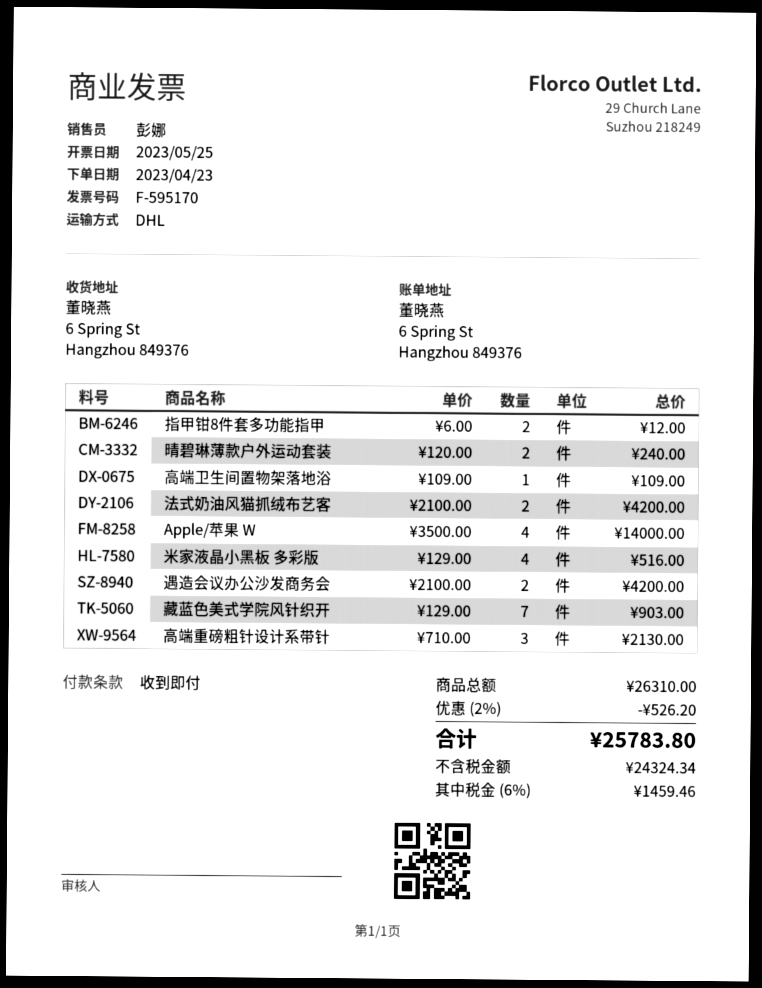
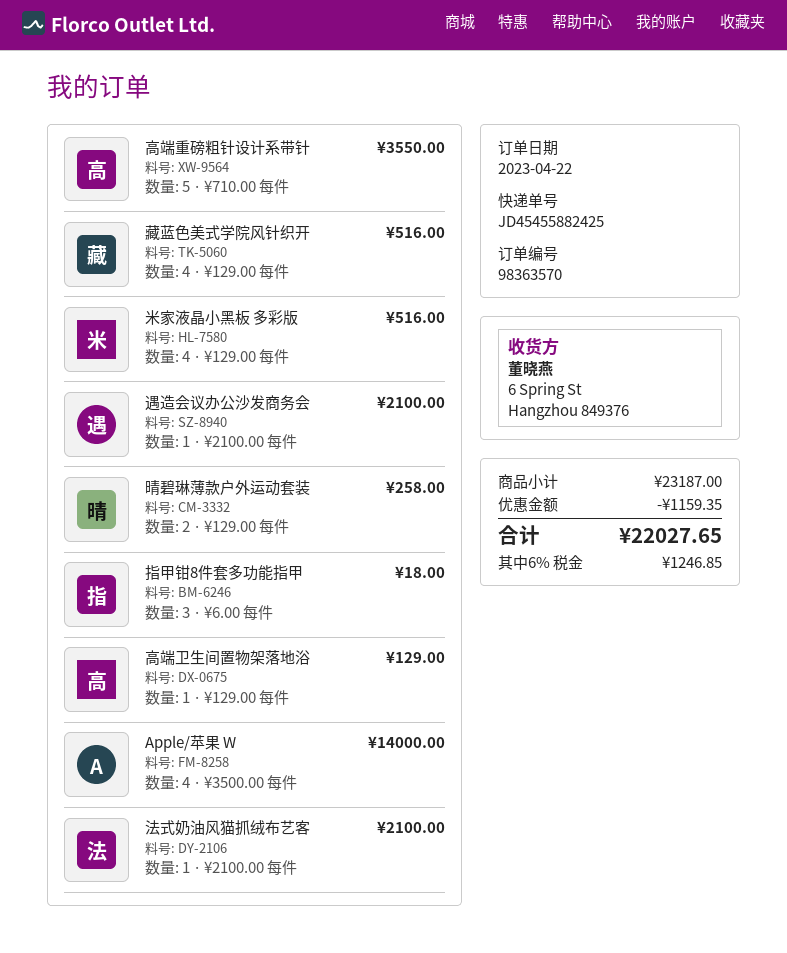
order date: 2023-04-23 -> 2023-04-22
指甲钳8件套多功能指甲: 2 x 6.00 = 12.00 -> 3 x 6.00 = 18.00
晴碧琳薄款户外运动套装: 2 x 120.00 = 240.00 -> 2 x 129.00 = 258.00
高端卫生间置物架落地浴: 1 x 109.00 = 109.00 -> 1 x 129.00 = 129.00
法式奶油风猫抓绒布艺客: 2 x 2100.00 = 4200.00 -> 1 x 2100.00 = 2100.00
遇造会议办公沙发商务会: 2 x 2100.00 = 4200.00 -> 1 x 2100.00 = 2100.00
藏蓝色美式学院风针织开: 7 x 129.00 = 903.00 -> 4 x 129.00 = 516.00
高端重磅粗针设计系带针: 3 x 710.00 = 2130.00 -> 5 x 710.00 = 3550.00
subtotal: 26310.00 -> 23187.00
discount: 526.20 -> 1159.35
tax: 6% = 1459.46 -> 6% = 1246.85
total: 25783.80 -> 22027.65

